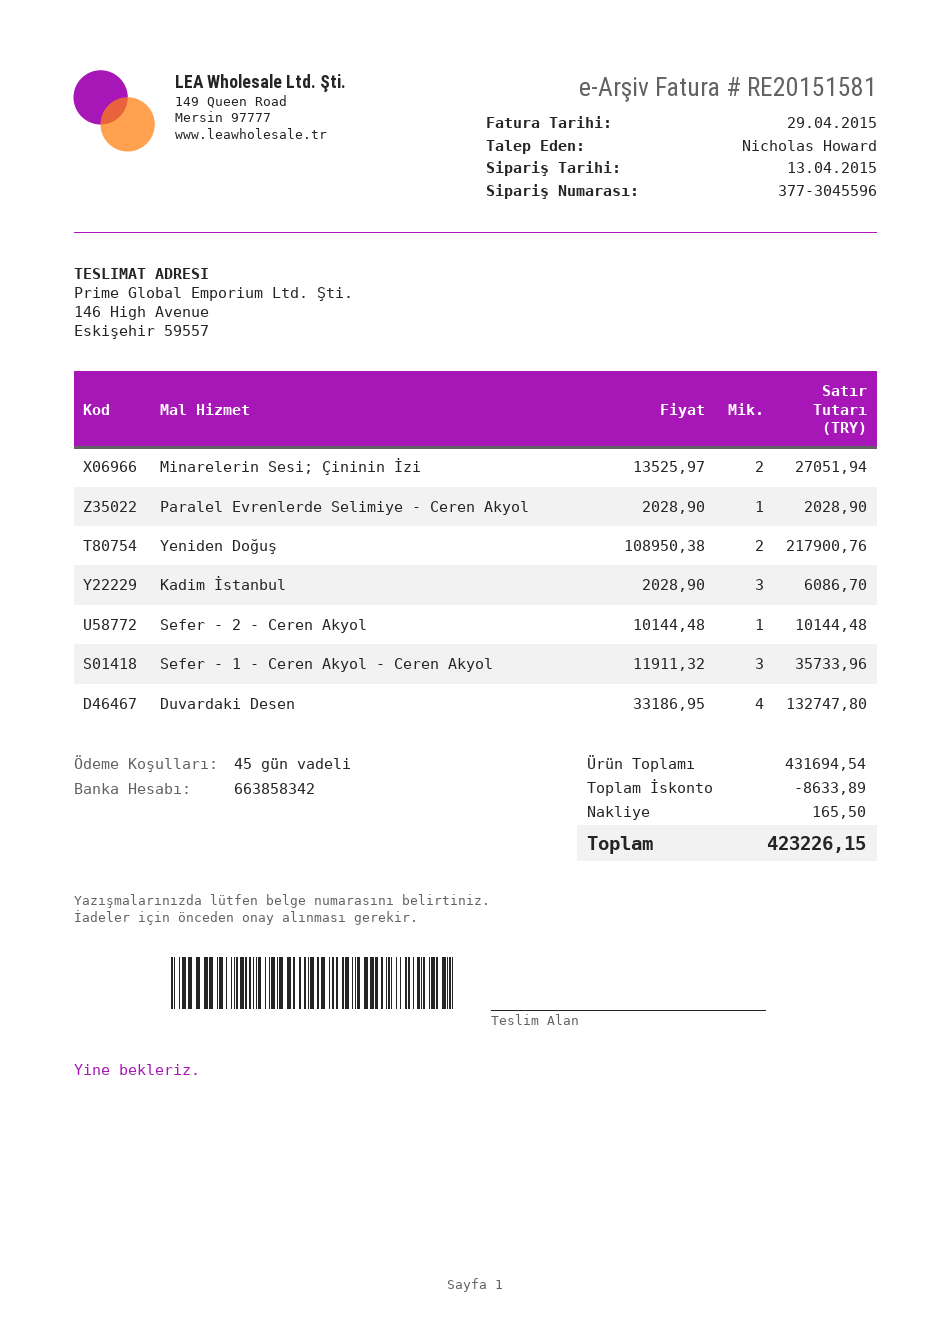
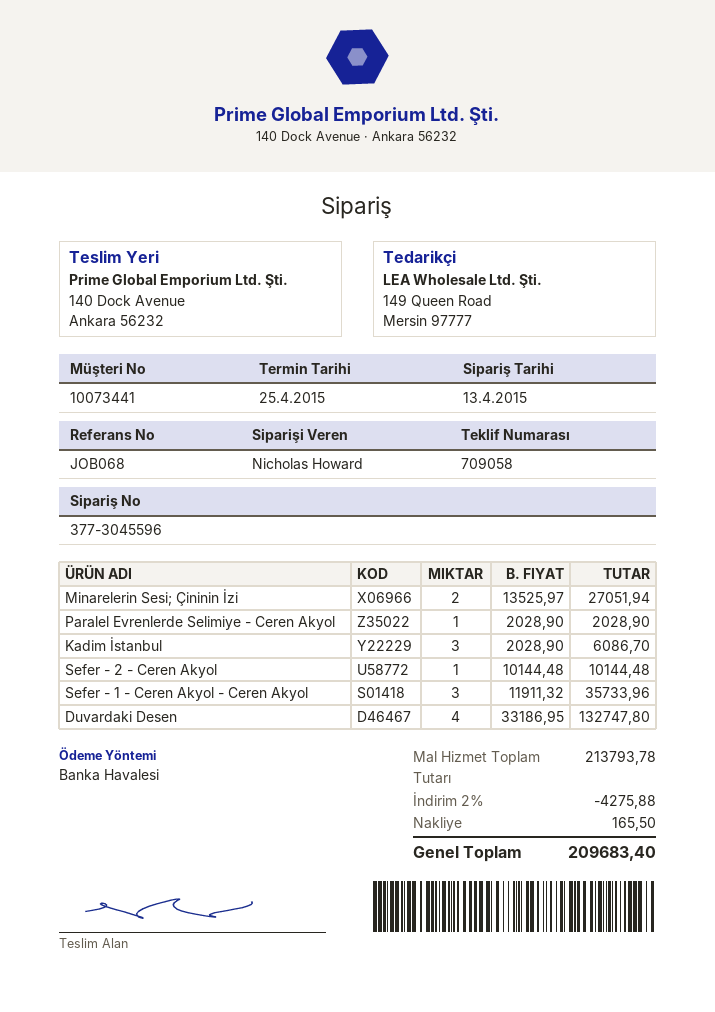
ship to: 146 High Avenue, Eskişehir 59557 -> 140 Dock Avenue, Ankara 56232
Yeniden Doğuş: 2 x 108950.38 = 217900.76 -> none
subtotal: 431694.54 -> 213793.78
discount: 8633.89 -> 4275.88
total: 423226.15 -> 209683.40

